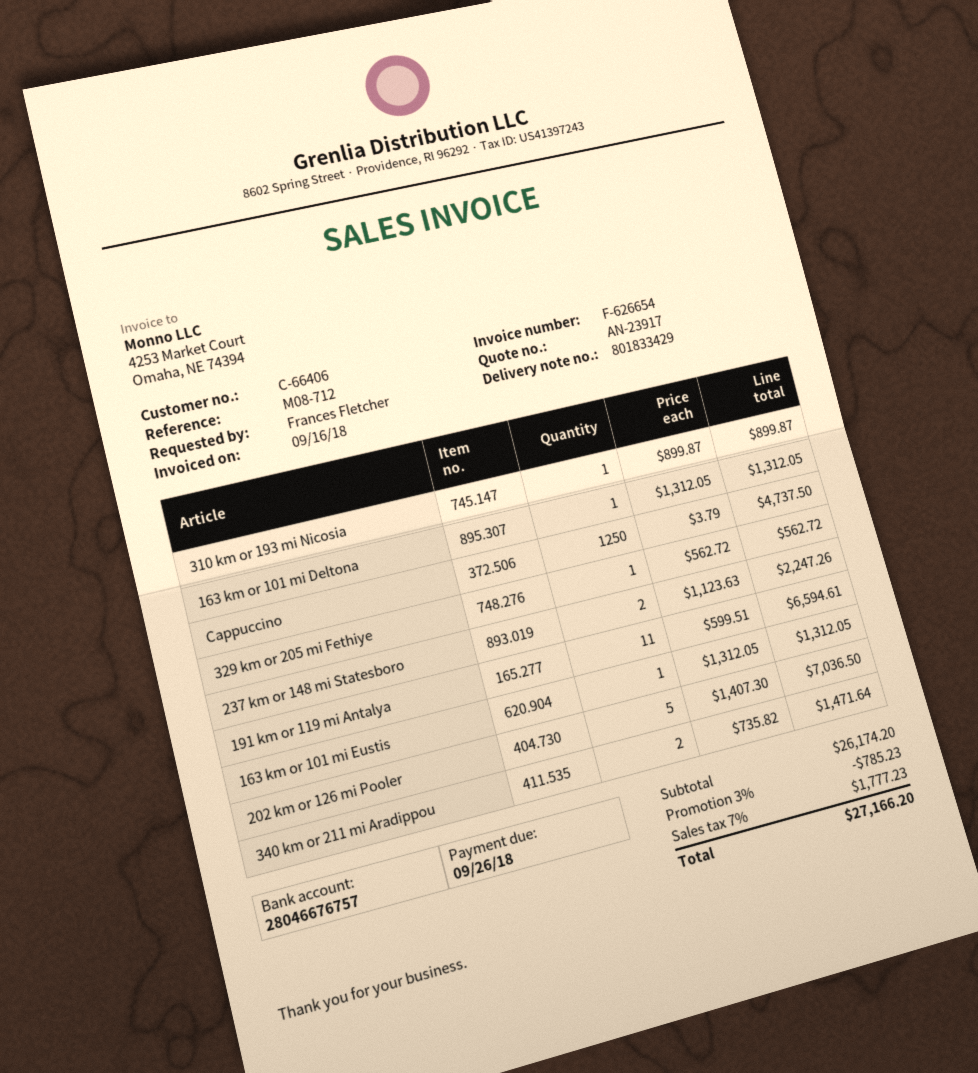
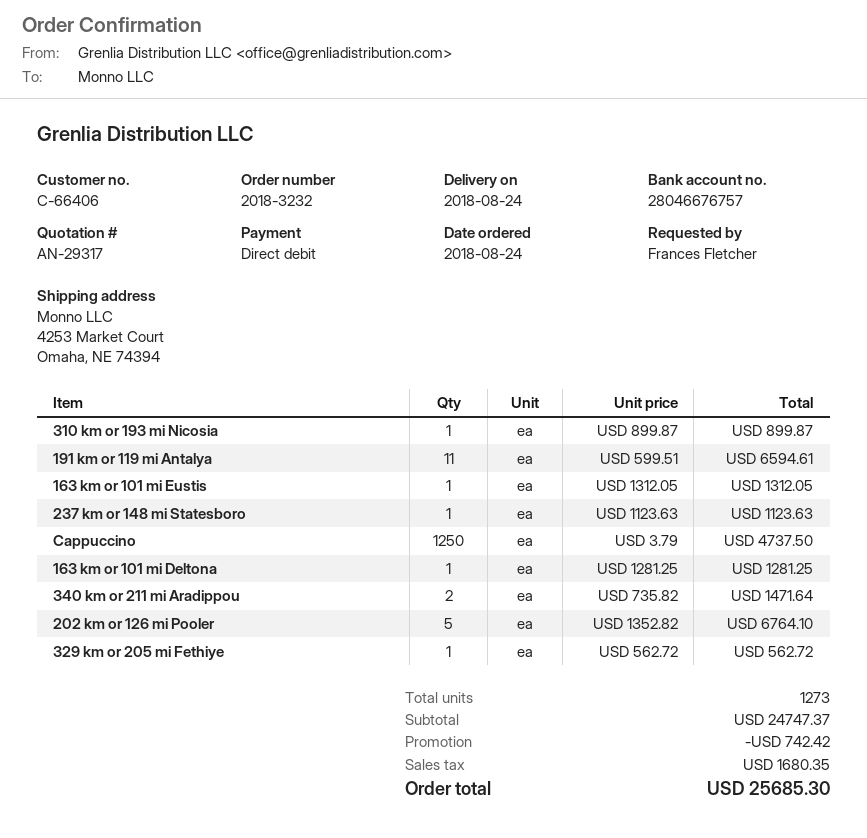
quote number: AN-23917 -> AN-29317
163 km or 101 mi Deltona: 1 x 1312.05 = 1312.05 -> 1 x 1281.25 = 1281.25
237 km or 148 mi Statesboro: 2 x 1123.63 = 2247.26 -> 1 x 1123.63 = 1123.63
202 km or 126 mi Pooler: 5 x 1407.30 = 7036.50 -> 5 x 1352.82 = 6764.10
subtotal: 26174.20 -> 24747.37
discount: 785.23 -> 742.42
tax: 1777.23 -> 1680.35
total: 27166.20 -> 25685.30

